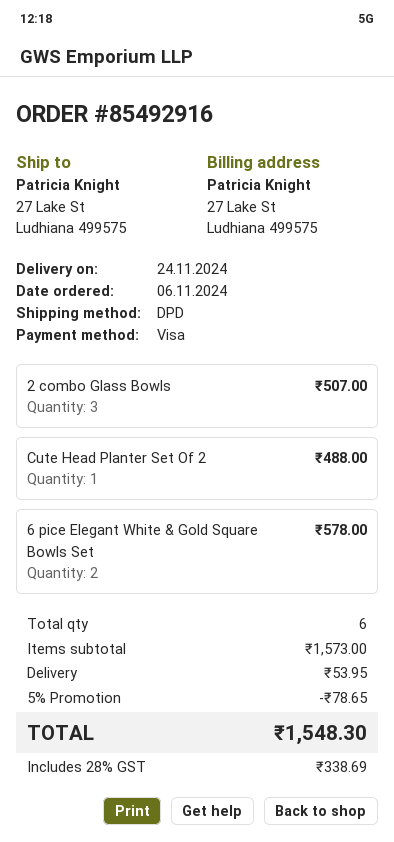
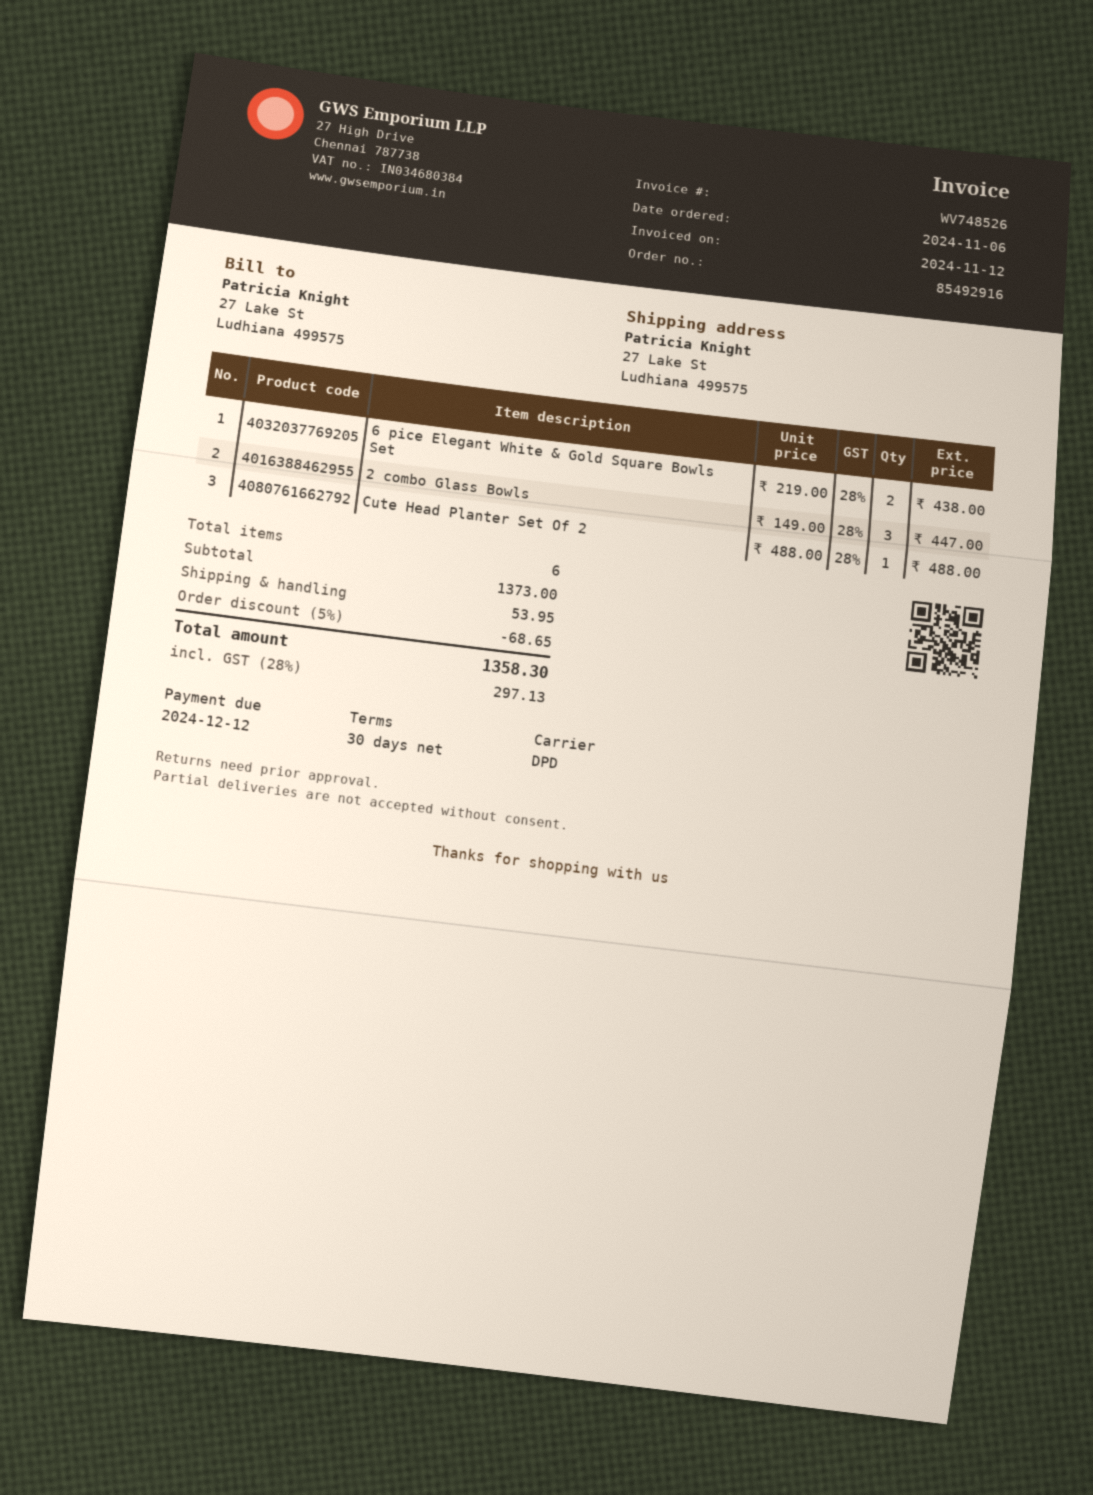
2 combo Glass Bowls: 3 for 507.00 -> 3 for 447.00
6 pice Elegant White & Gold Square Bowls Set: 2 for 578.00 -> 2 for 438.00
subtotal: 1573.00 -> 1373.00
discount: 5% = 78.65 -> 5% = 68.65
tax: 28% = 338.69 -> 28% = 297.13
total: 1548.30 -> 1358.30

